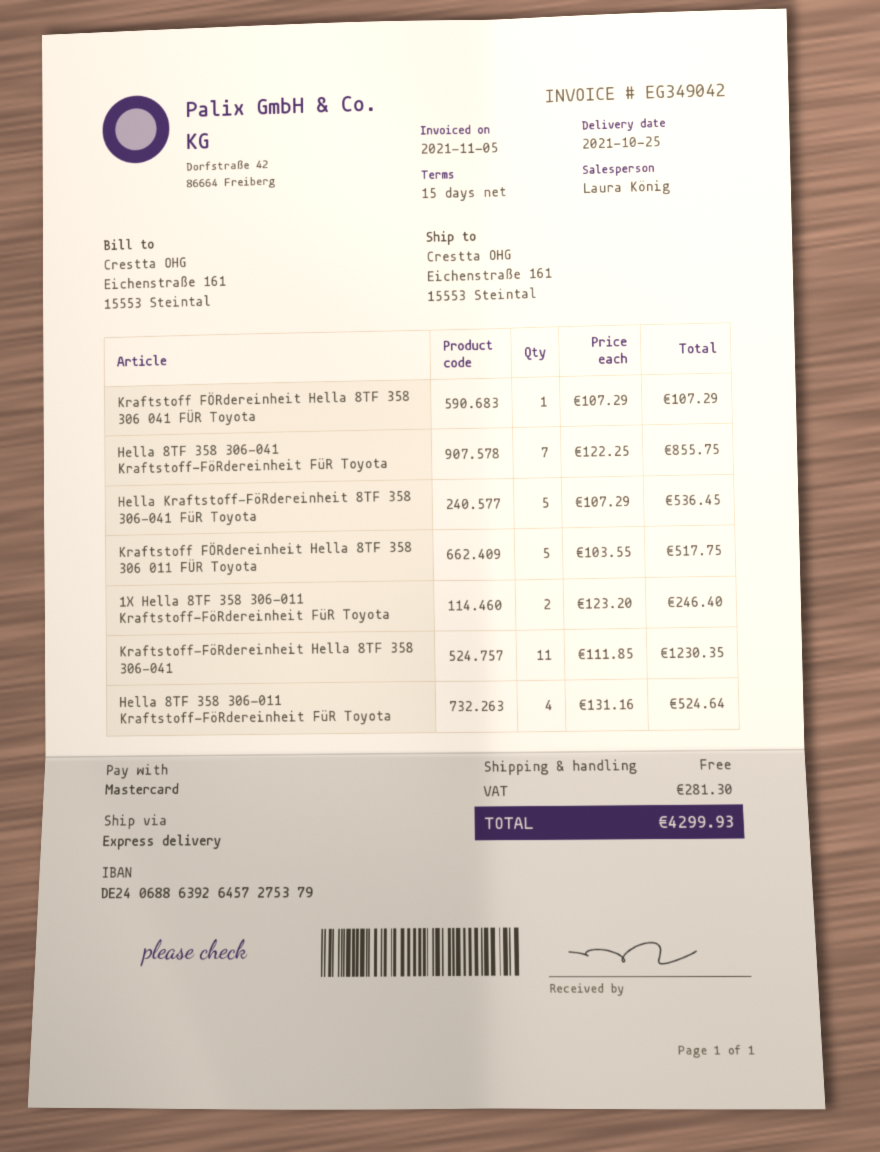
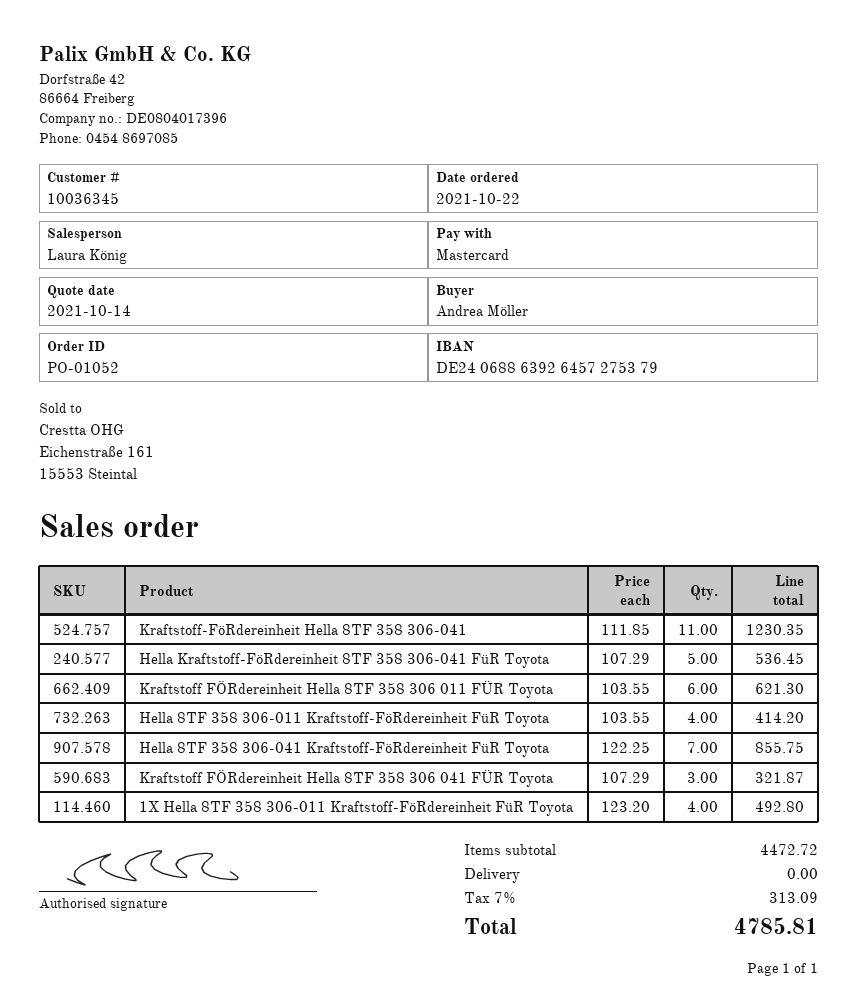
Kraftstoff FÖRdereinheit Hella 8TF 358 306 041 FÜR Toyota: 1 x 107.29 = 107.29 -> 3 x 107.29 = 321.87
Kraftstoff FÖRdereinheit Hella 8TF 358 306 011 FÜR Toyota: 5 x 103.55 = 517.75 -> 6 x 103.55 = 621.30
1X Hella 8TF 358 306-011 Kraftstoff-FöRdereinheit FüR Toyota: 2 x 123.20 = 246.40 -> 4 x 123.20 = 492.80
Hella 8TF 358 306-011 Kraftstoff-FöRdereinheit FüR Toyota: 4 x 131.16 = 524.64 -> 4 x 103.55 = 414.20
tax: 281.30 -> 313.09
total: 4299.93 -> 4785.81

